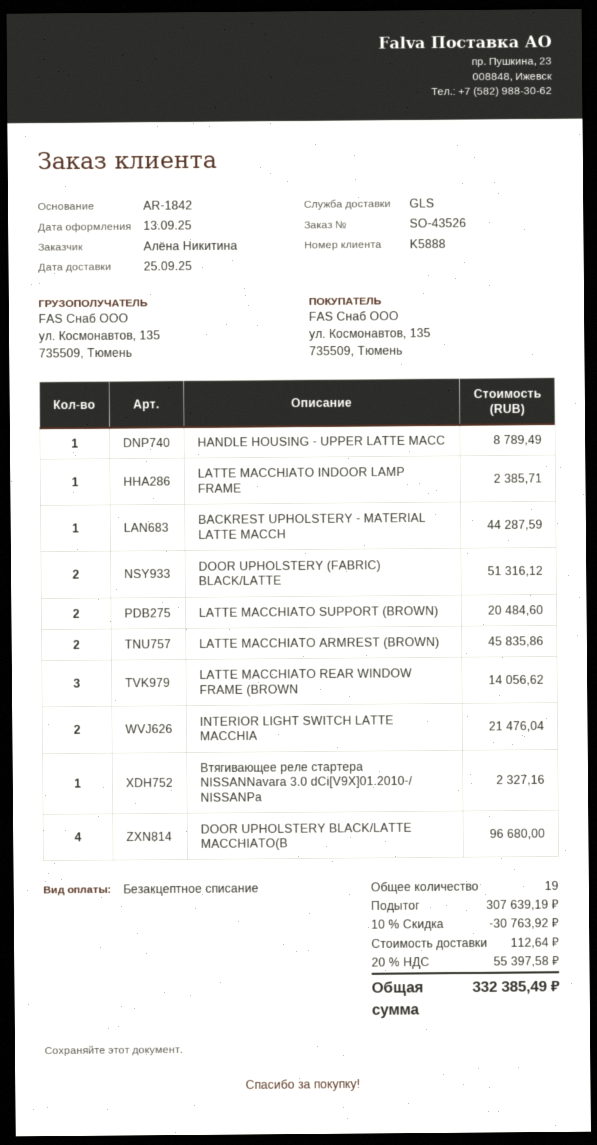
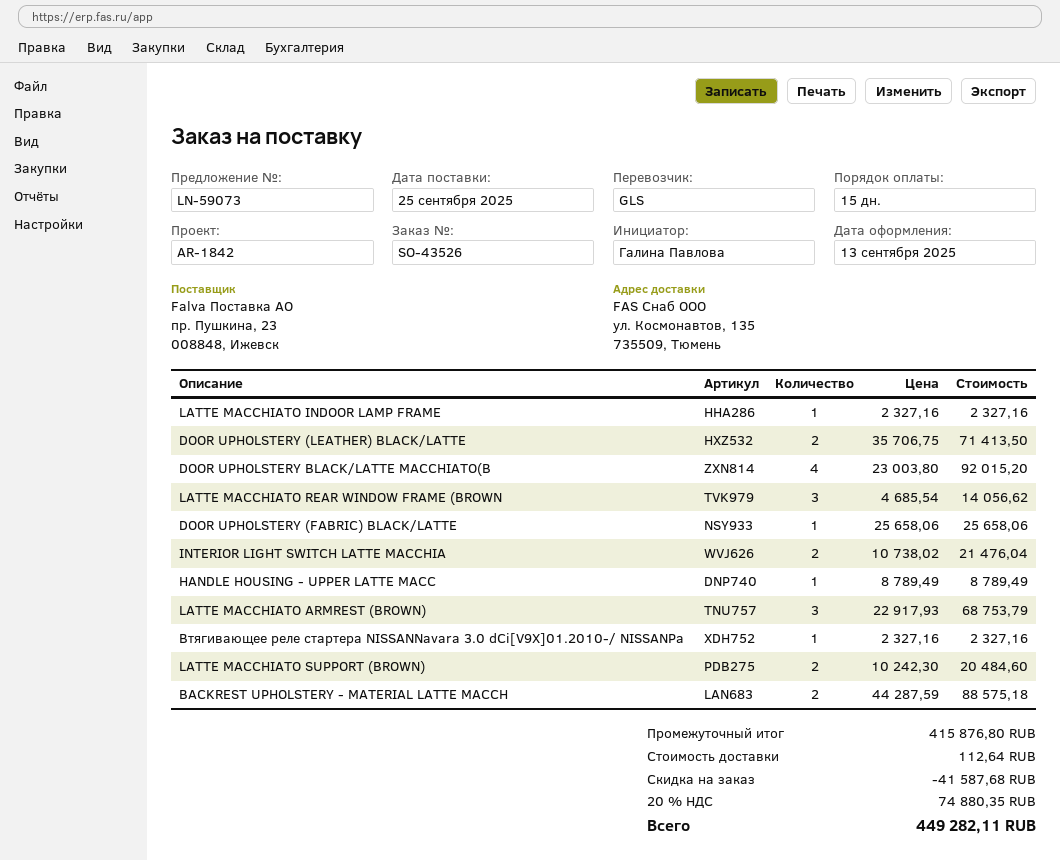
ordered by: Алёна Никитина -> Галина Павлова
LATTE MACCHIATO INDOOR LAMP FRAME: 1 for 2385.71 -> 1 for 2327.16
BACKREST UPHOLSTERY - MATERIAL LATTE MACCH: 1 for 44287.59 -> 2 for 88575.18
DOOR UPHOLSTERY (FABRIC) BLACK/LATTE: 2 for 51316.12 -> 1 for 25658.06
LATTE MACCHIATO ARMREST (BROWN): 2 for 45835.86 -> 3 for 68753.79
DOOR UPHOLSTERY BLACK/LATTE MACCHIATO(B: 4 for 96680.00 -> 4 for 92015.20
DOOR UPHOLSTERY (LEATHER) BLACK/LATTE: none -> 2 for 71413.50
subtotal: 307639.19 -> 415876.80
discount: 30763.92 -> 41587.68
tax: 20% = 55397.58 -> 20% = 74880.35
total: 332385.49 -> 449282.11

